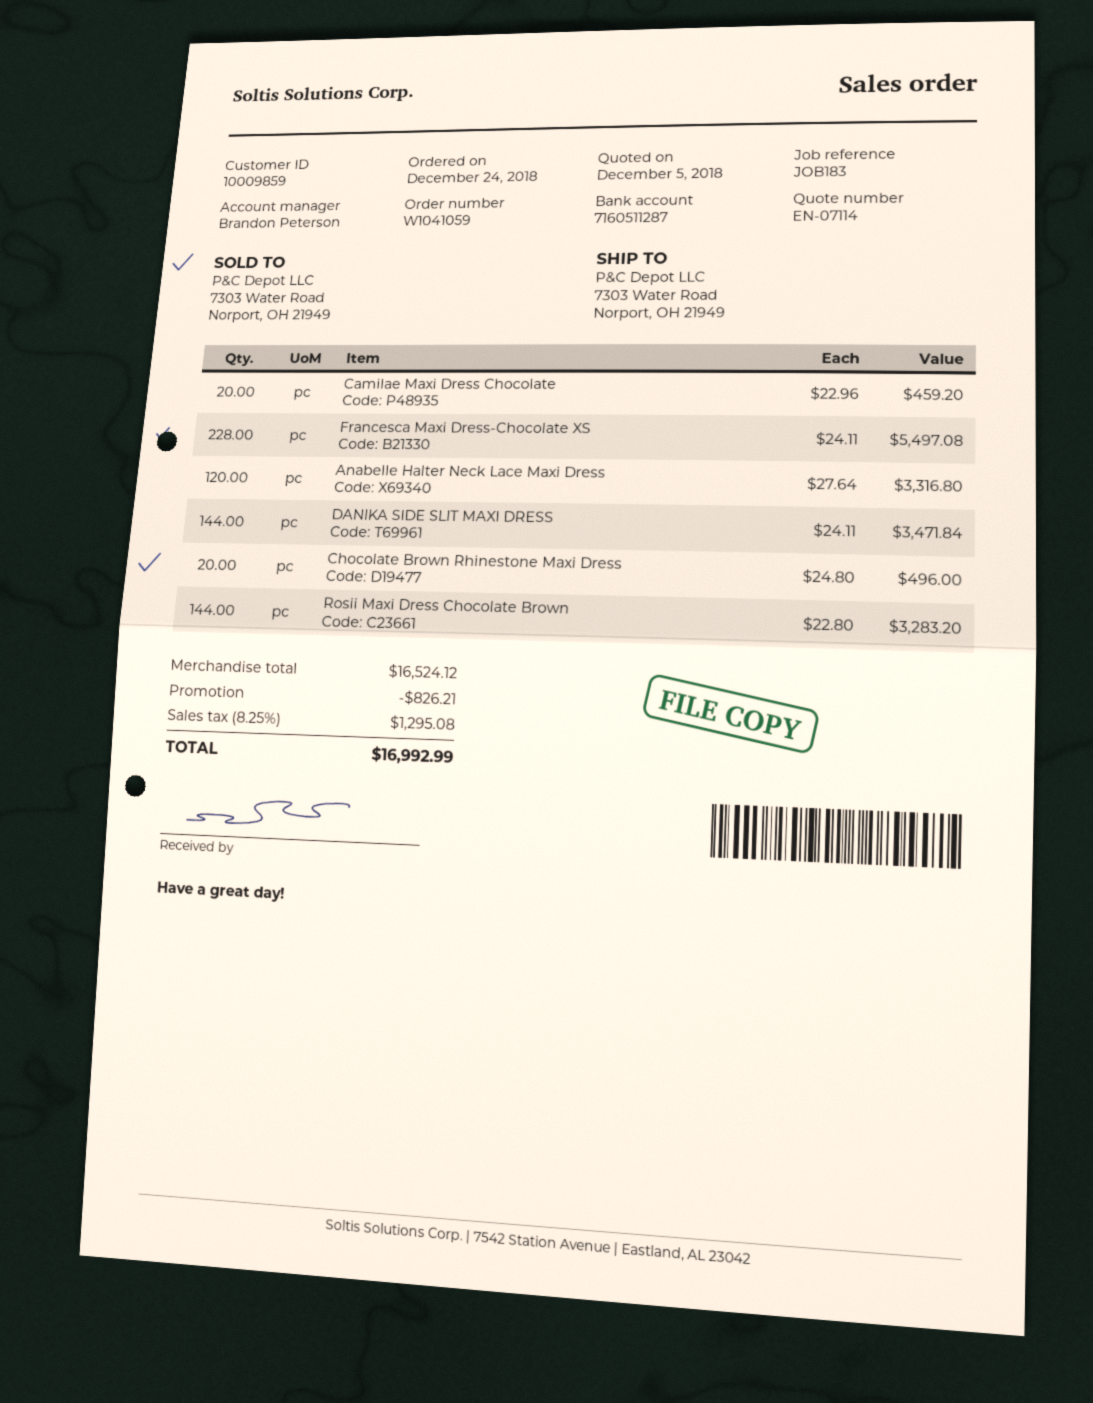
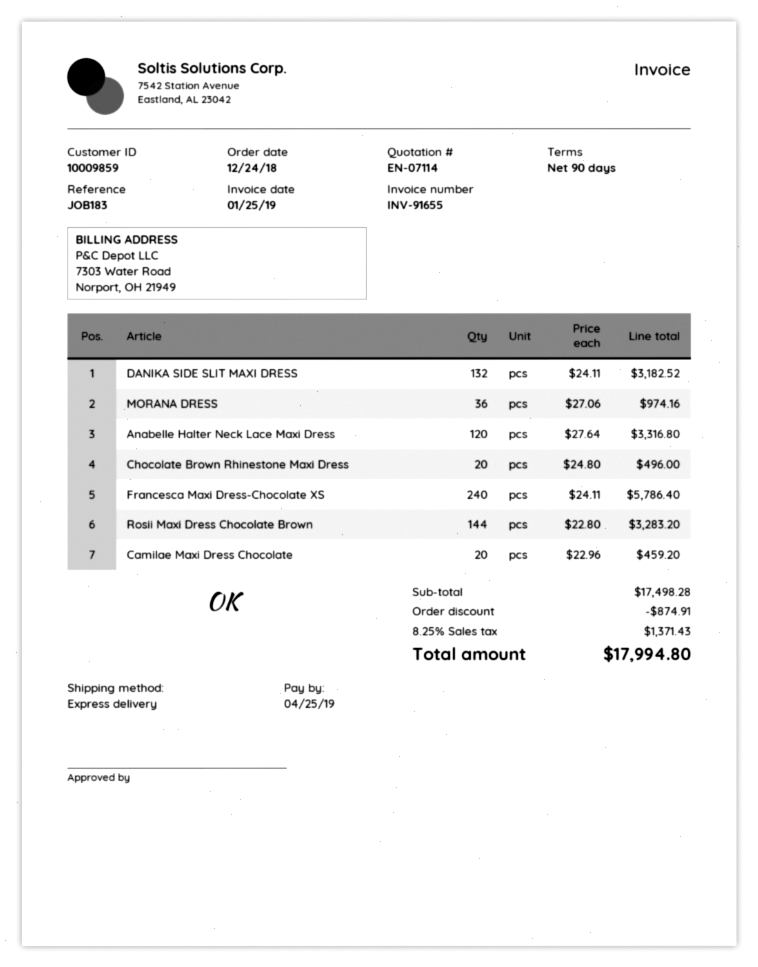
Francesca Maxi Dress-Chocolate XS: 228 x 24.11 = 5497.08 -> 240 x 24.11 = 5786.40
DANIKA SIDE SLIT MAXI DRESS: 144 x 24.11 = 3471.84 -> 132 x 24.11 = 3182.52
MORANA DRESS: none -> 36 x 27.06 = 974.16
subtotal: 16524.12 -> 17498.28
discount: 826.21 -> 874.91
tax: 8.25% = 1295.08 -> 8.25% = 1371.43
total: 16992.99 -> 17994.80

